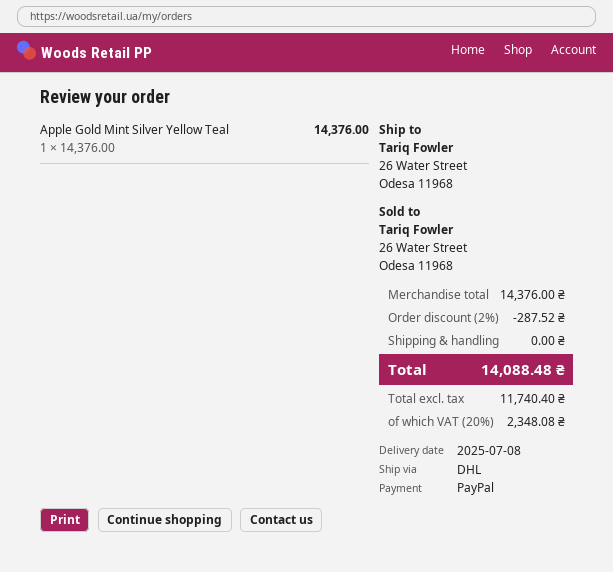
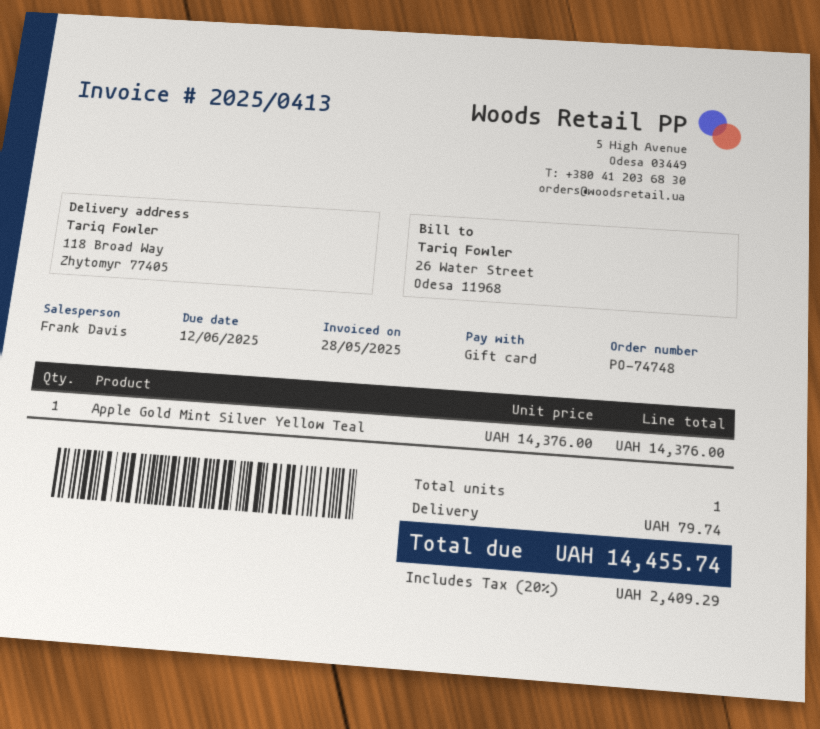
payment method: PayPal -> gift card
ship to: 26 Water Street, Odesa 11968 -> 118 Broad Way, Zhytomyr 77405
discount: 2% = 287.52 -> none
shipping: 0.00 -> 79.74
tax: 20% = 2348.08 -> 20% = 2409.29
total: 14088.48 -> 14455.74

